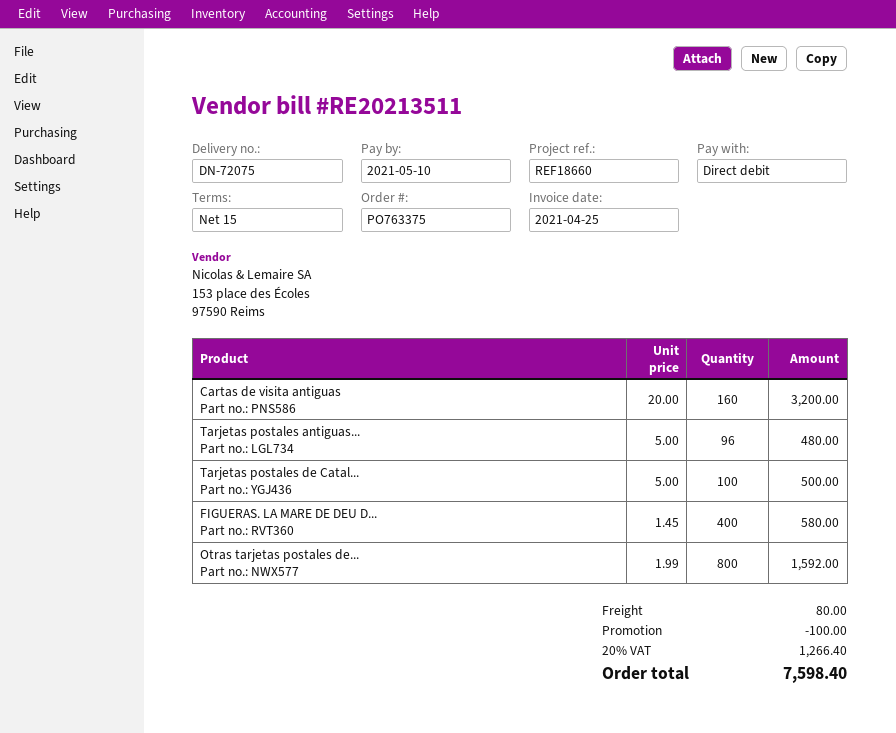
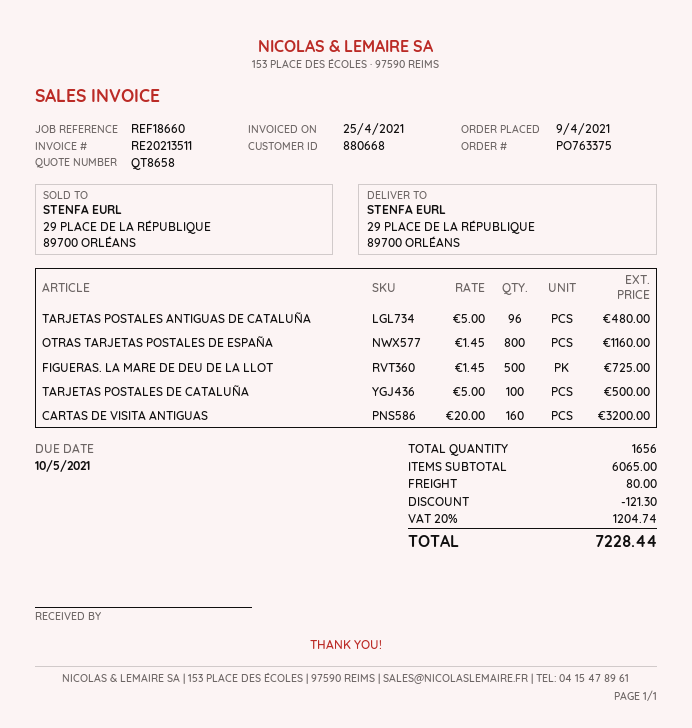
FIGUERAS. LA MARE DE DEU D...: 400 x 1.45 = 580.00 -> 500 x 1.45 = 725.00
Otras tarjetas postales de...: 800 x 1.99 = 1592.00 -> 800 x 1.45 = 1160.00
discount: 100.00 -> 121.30
tax: 20% = 1266.40 -> 20% = 1204.74
total: 7598.40 -> 7228.44

